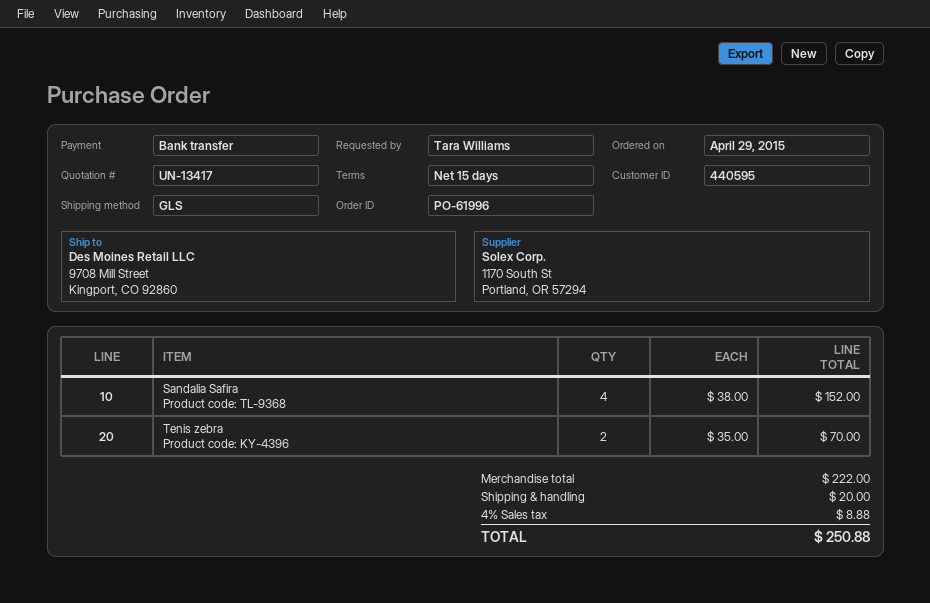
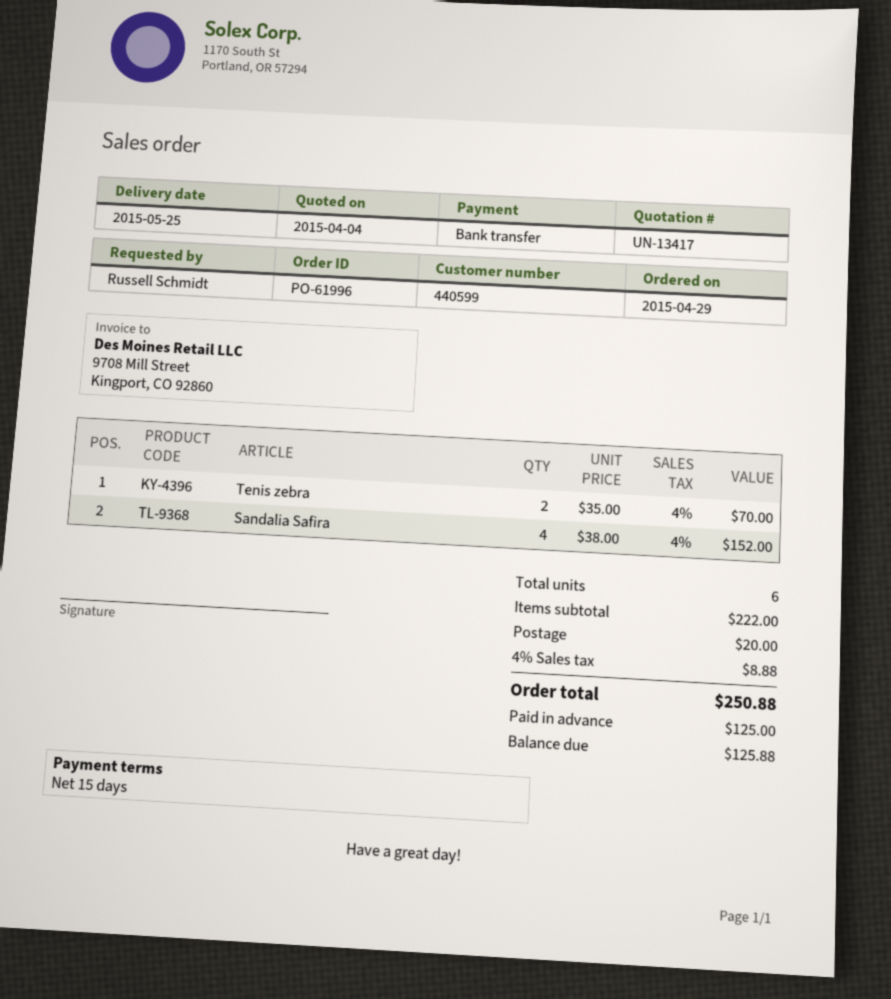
customer number: 440595 -> 440599
ordered by: Tara Williams -> Russell Schmidt

